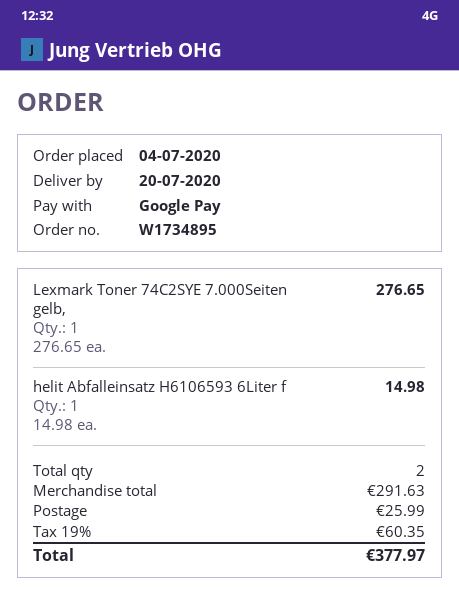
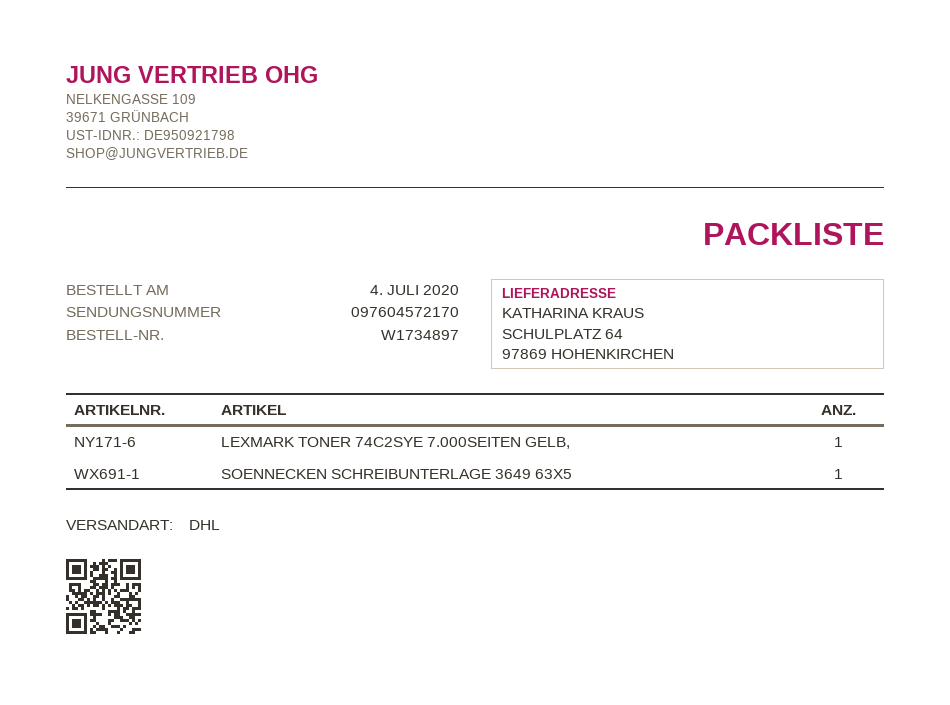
order number: W1734895 -> W1734897
helit Abfalleinsatz H6106593 6Liter f: 1 -> none
SOENNECKEN SCHREIBUNTERLAGE 3649 63X5: none -> 1

